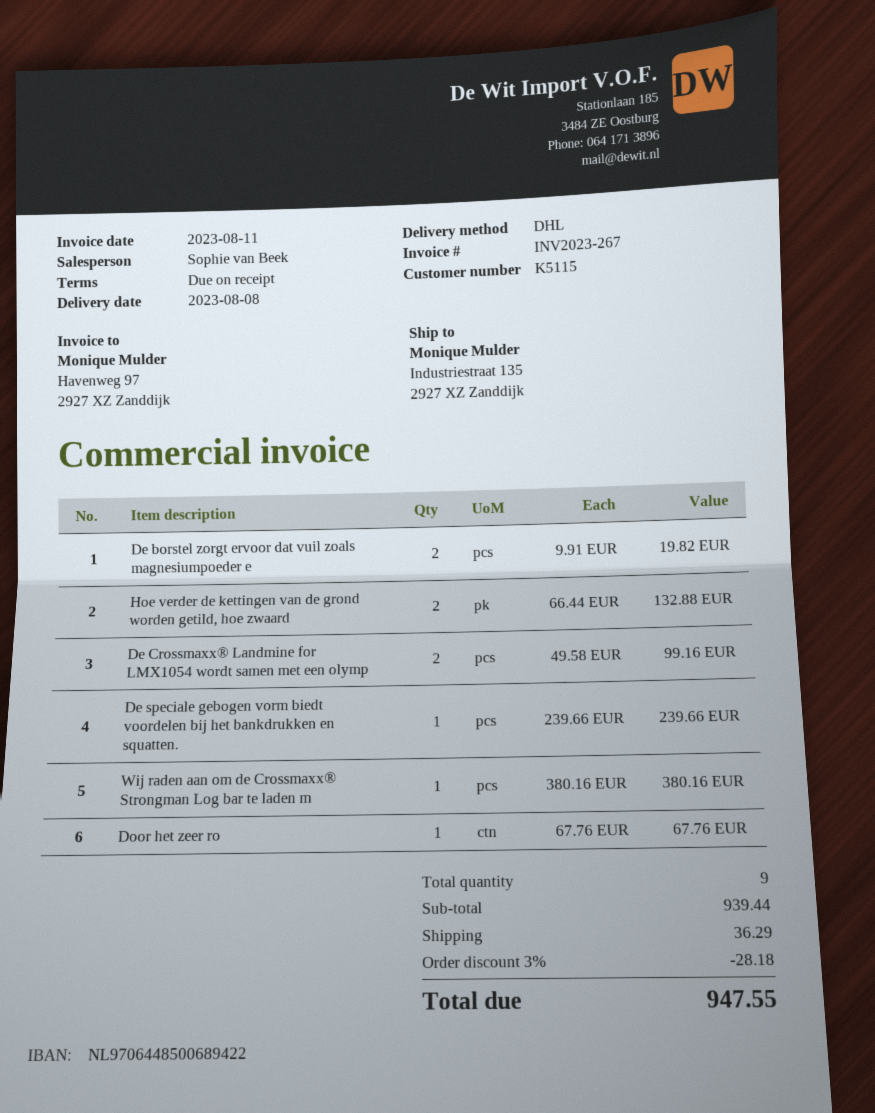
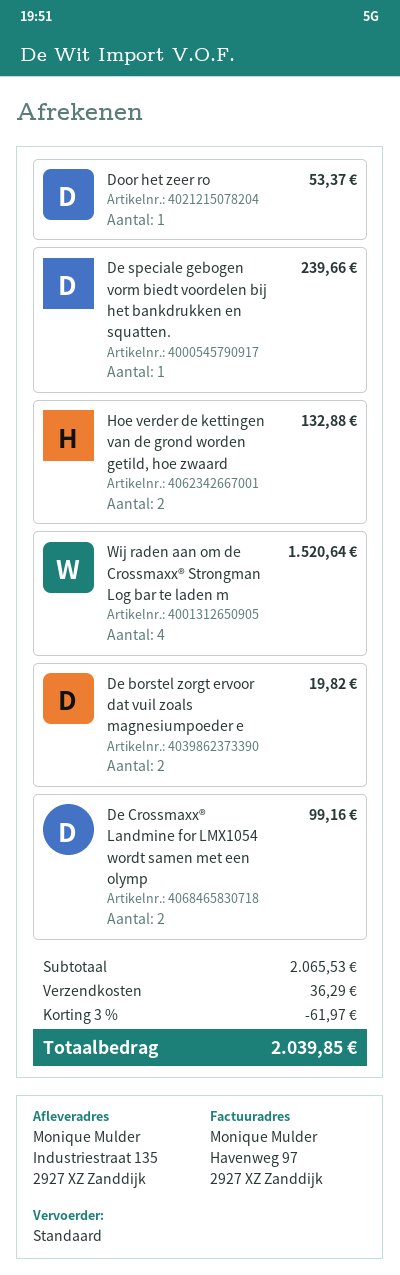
shipping method: DHL -> standard
Wij raden aan om de Crossmaxx® Strongman Log bar te laden m: 1 for 380.16 -> 4 for 1520.64
Door het zeer ro: 1 for 67.76 -> 1 for 53.37
subtotal: 939.44 -> 2065.53
discount: 3% = 28.18 -> 3% = 61.97
total: 947.55 -> 2039.85

